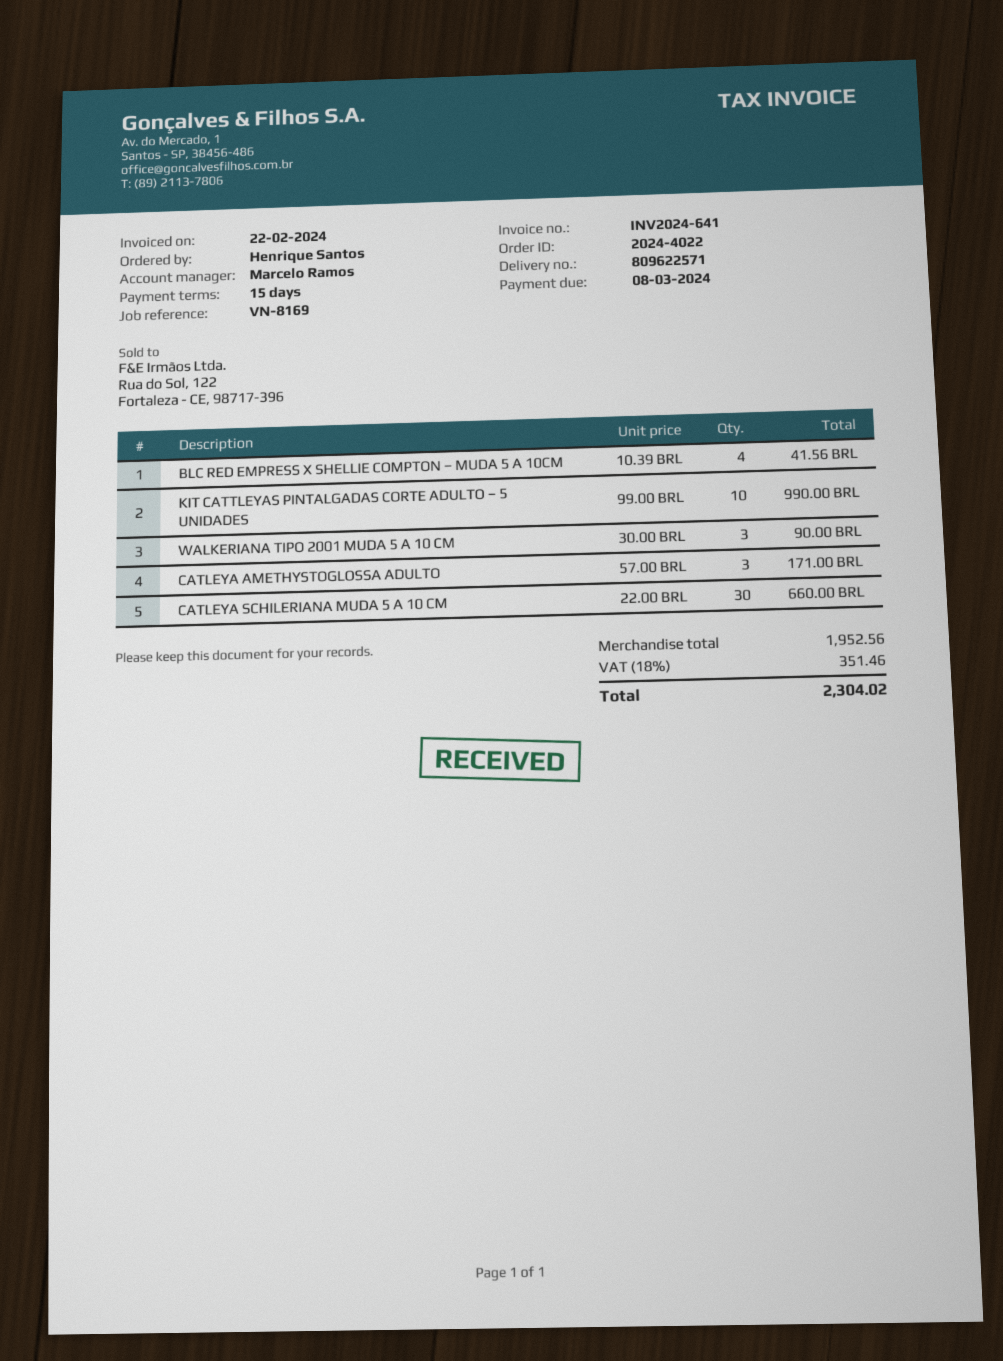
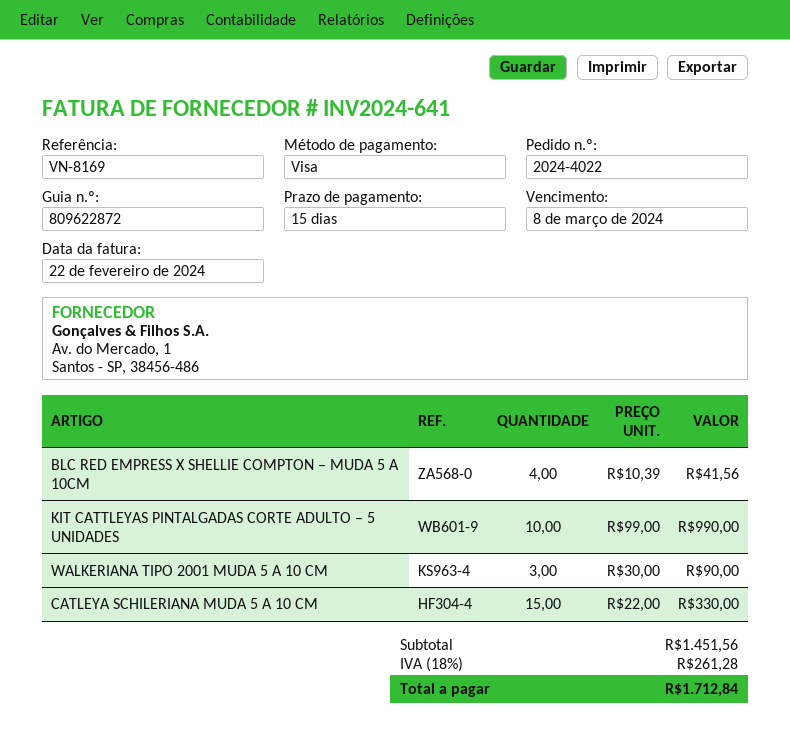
delivery note number: 809622571 -> 809622872
CATLEYA AMETHYSTOGLOSSA ADULTO: 3 x 57.00 = 171.00 -> none
CATLEYA SCHILERIANA MUDA 5 A 10 CM: 30 x 22.00 = 660.00 -> 15 x 22.00 = 330.00
subtotal: 1952.56 -> 1451.56
tax: 18% = 351.46 -> 18% = 261.28
total: 2304.02 -> 1712.84

